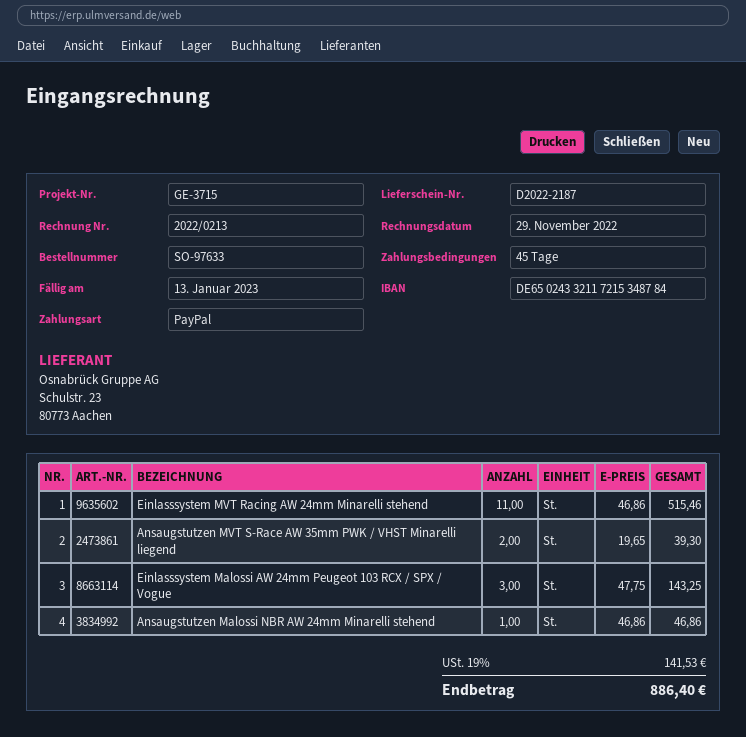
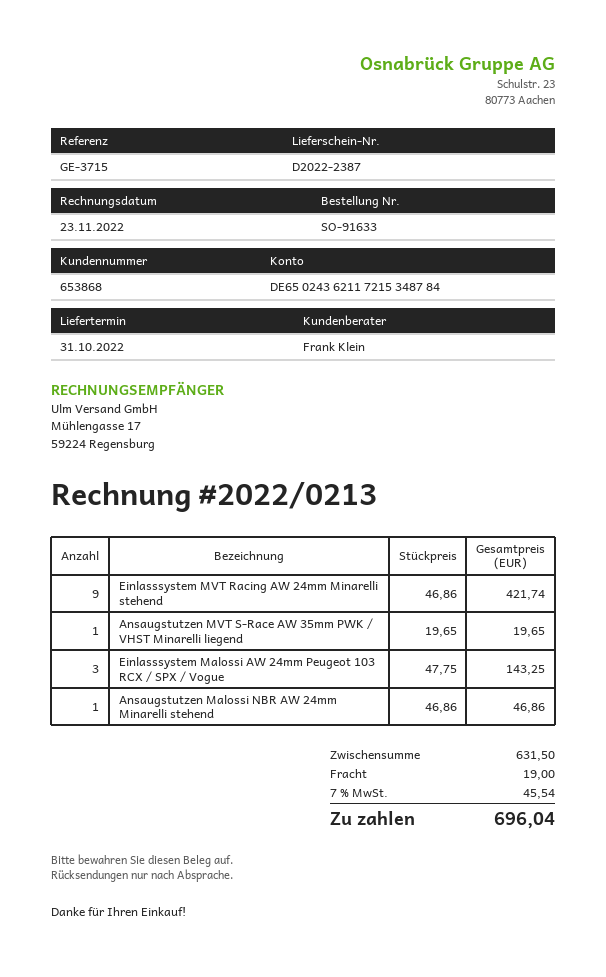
order number: SO-97633 -> SO-91633
delivery note number: D2022-2187 -> D2022-2387
invoice date: 2022-11-29 -> 2022-11-23
bank account: DE65024332117215348784 -> DE65024362117215348784
Einlasssystem MVT Racing AW 24mm Minarelli stehend: 11 x 46.86 = 515.46 -> 9 x 46.86 = 421.74
Ansaugstutzen MVT S-Race AW 35mm PWK / VHST Minarelli liegend: 2 x 19.65 = 39.30 -> 1 x 19.65 = 19.65
shipping: none -> 19.00
tax: 19% = 141.53 -> 7% = 45.54
total: 886.40 -> 696.04

